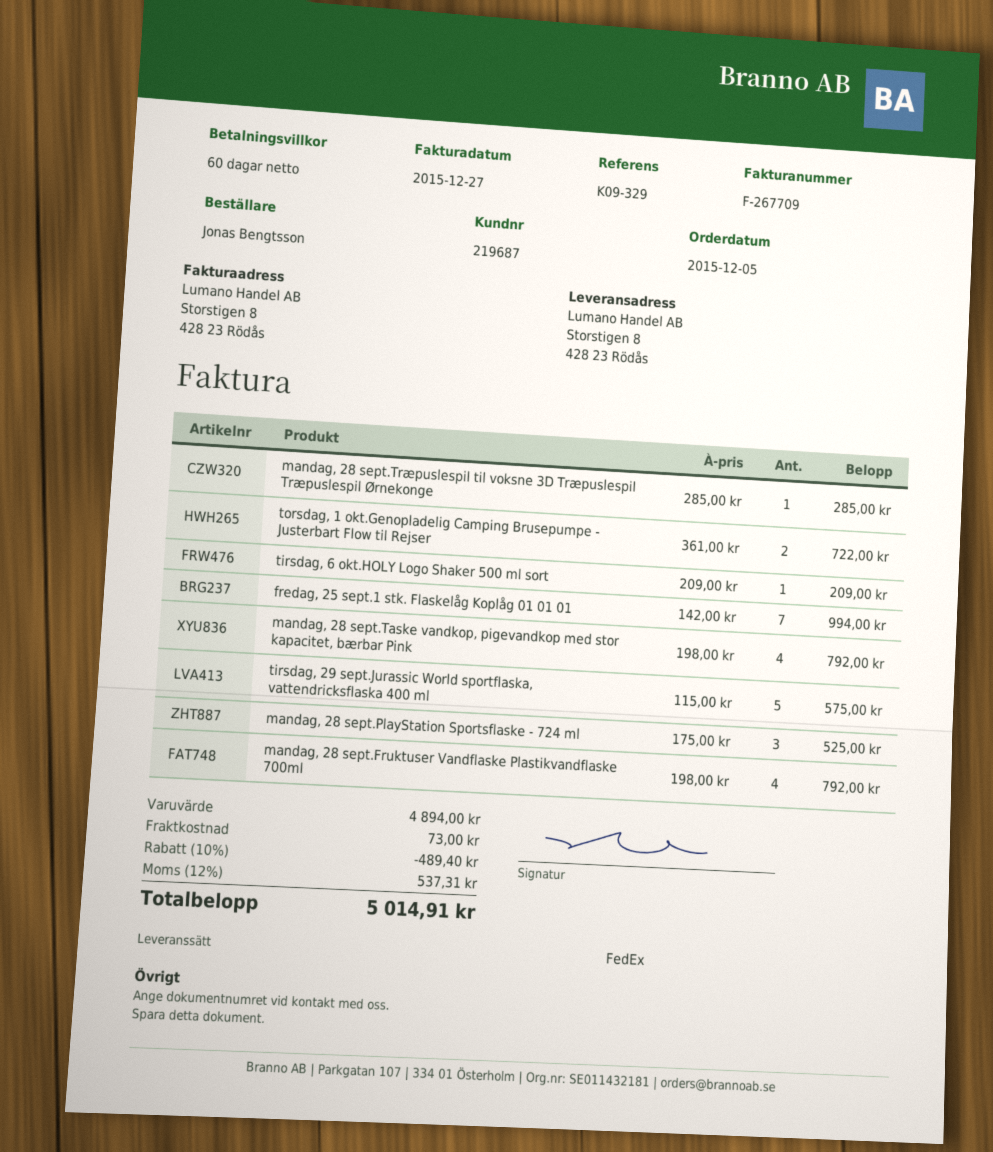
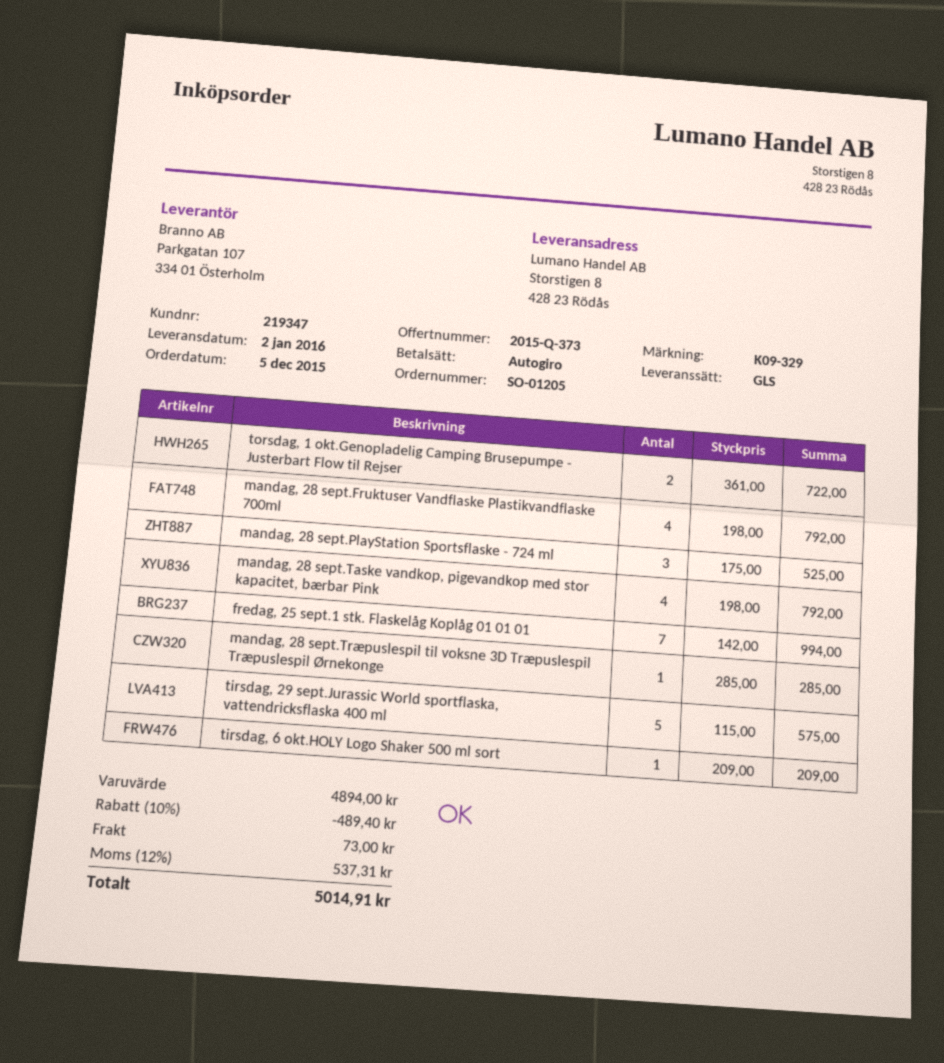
customer number: 219687 -> 219347
shipping method: FedEx -> GLS

